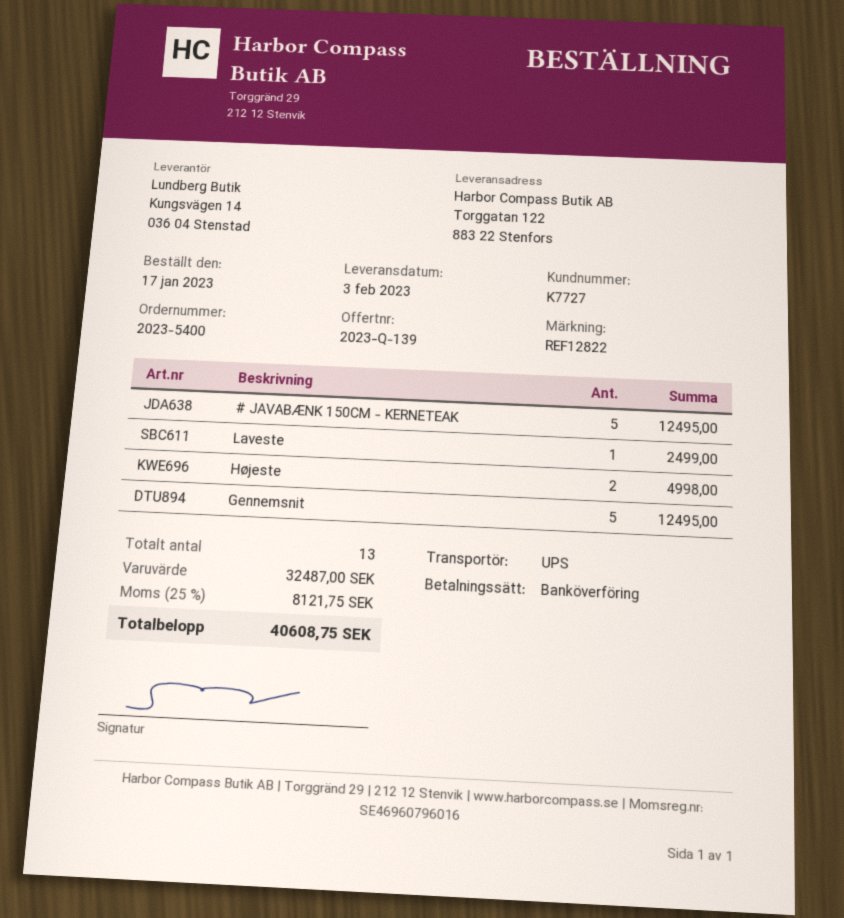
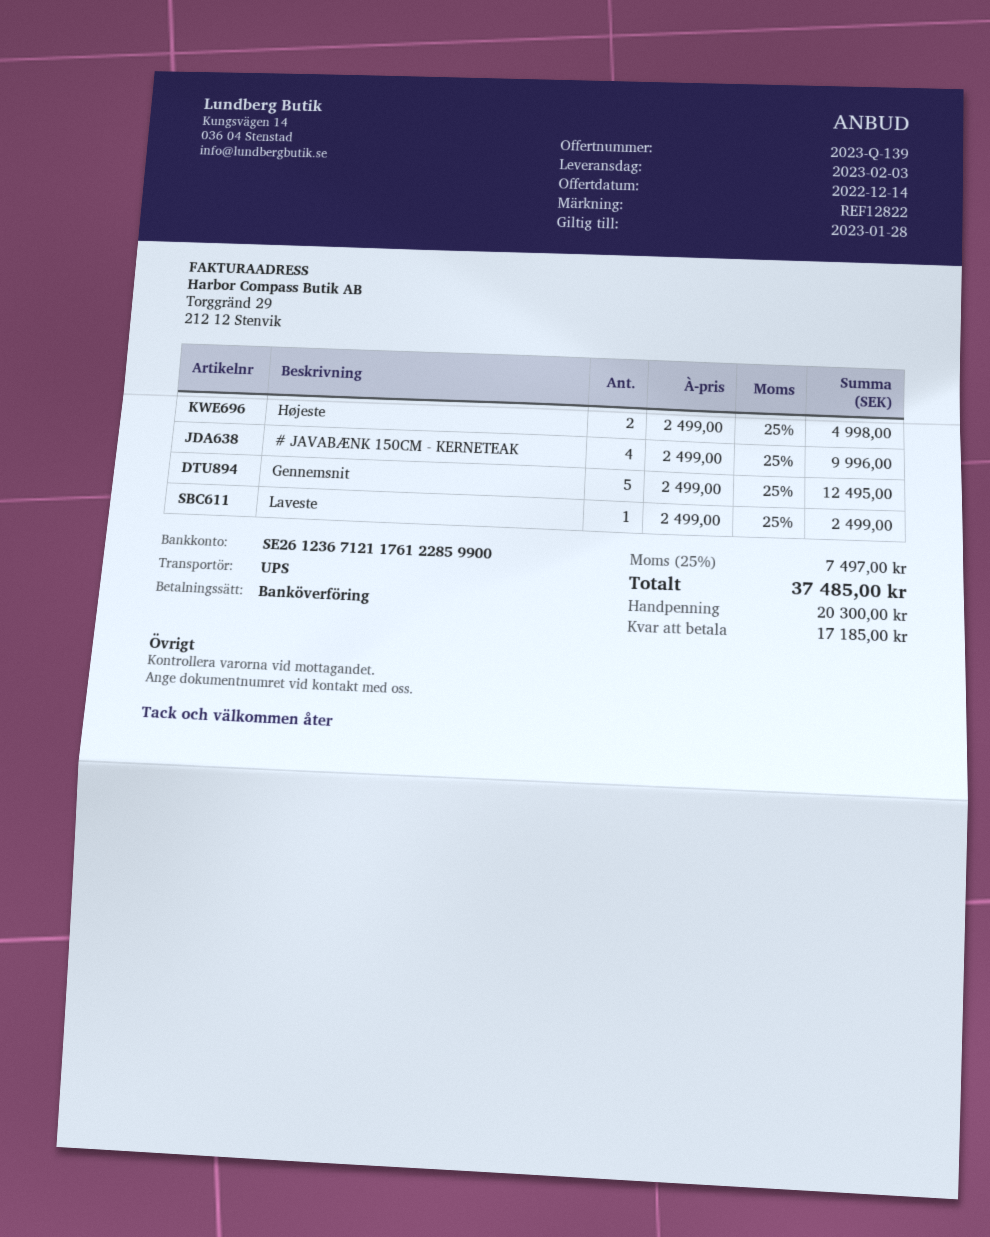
# JAVABÆNK 150CM - KERNETEAK: 5 for 12495.00 -> 4 for 9996.00
tax: 25% = 8121.75 -> 25% = 7497.00
total: 40608.75 -> 37485.00

